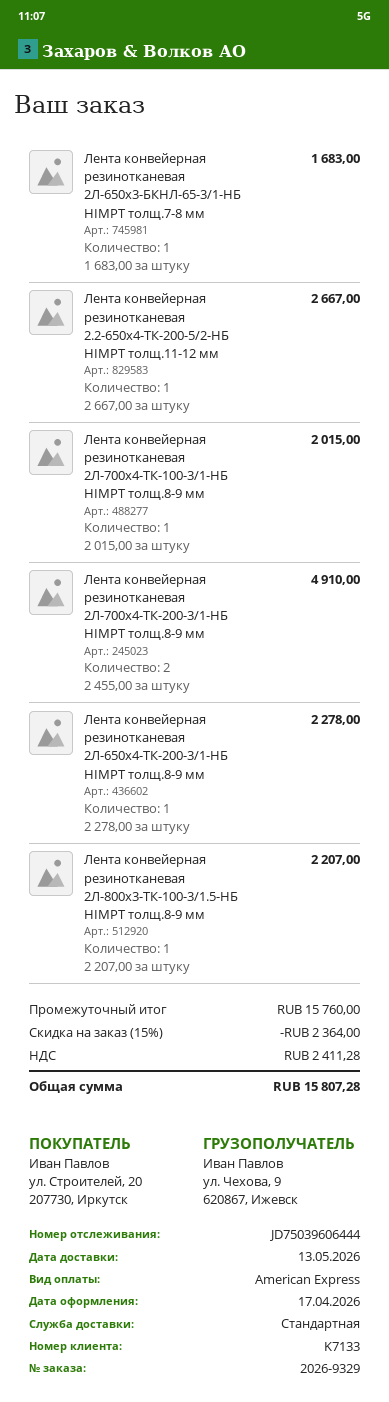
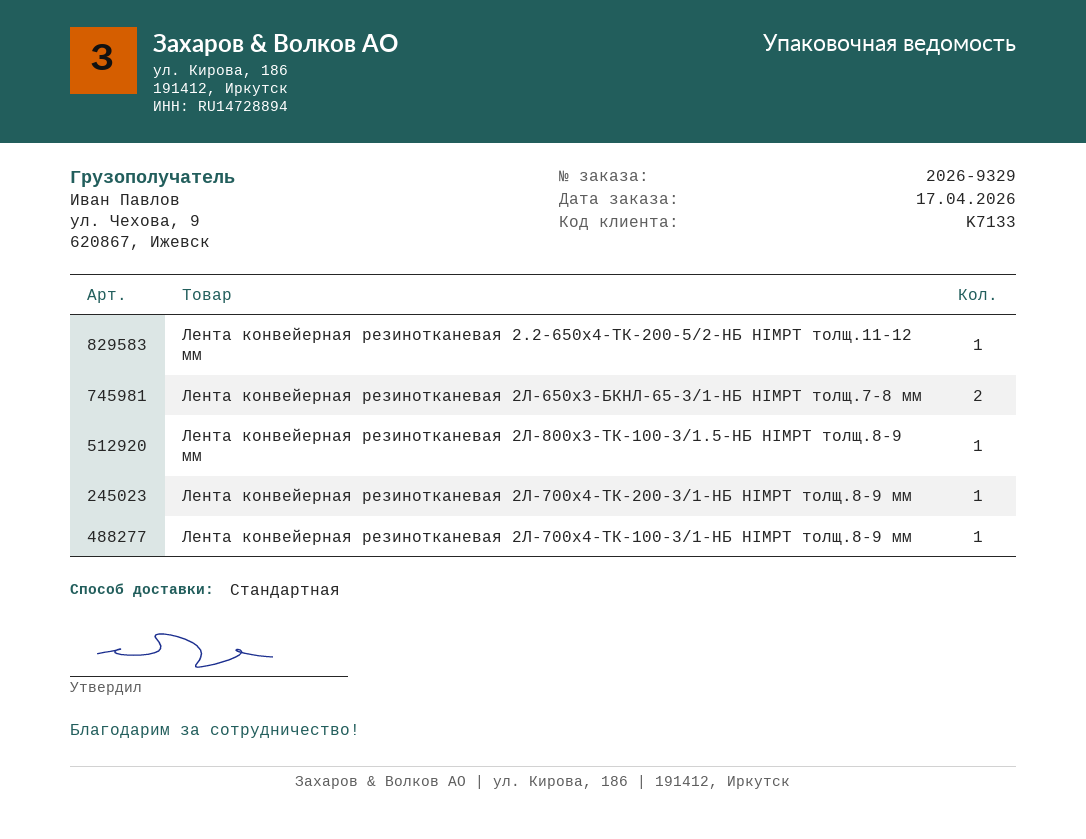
Лента конвейерная резинотканевая 2Л-650х3-БКНЛ-65-3/1-НБ HIMPT толщ.7-8 мм: 1 -> 2
Лента конвейерная резинотканевая 2Л-700х4-ТК-200-3/1-НБ HIMPT толщ.8-9 мм: 2 -> 1
Лента конвейерная резинотканевая 2Л-650х4-ТК-200-3/1-НБ HIMPT толщ.8-9 мм: 1 -> none

